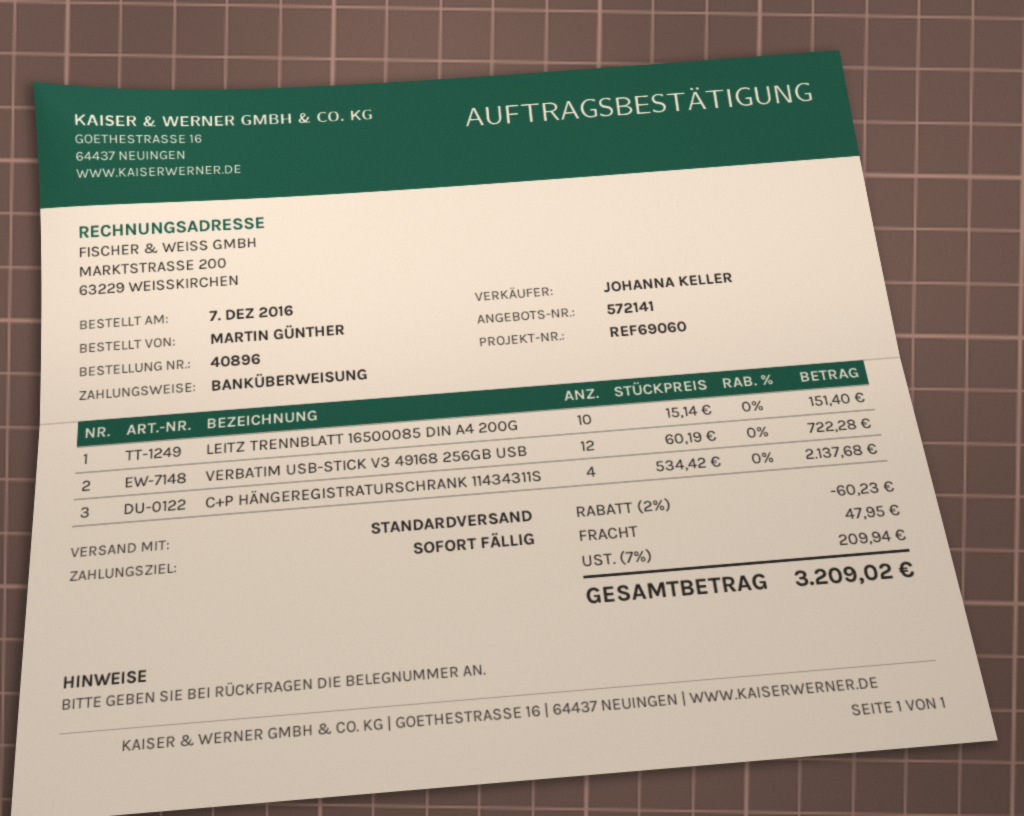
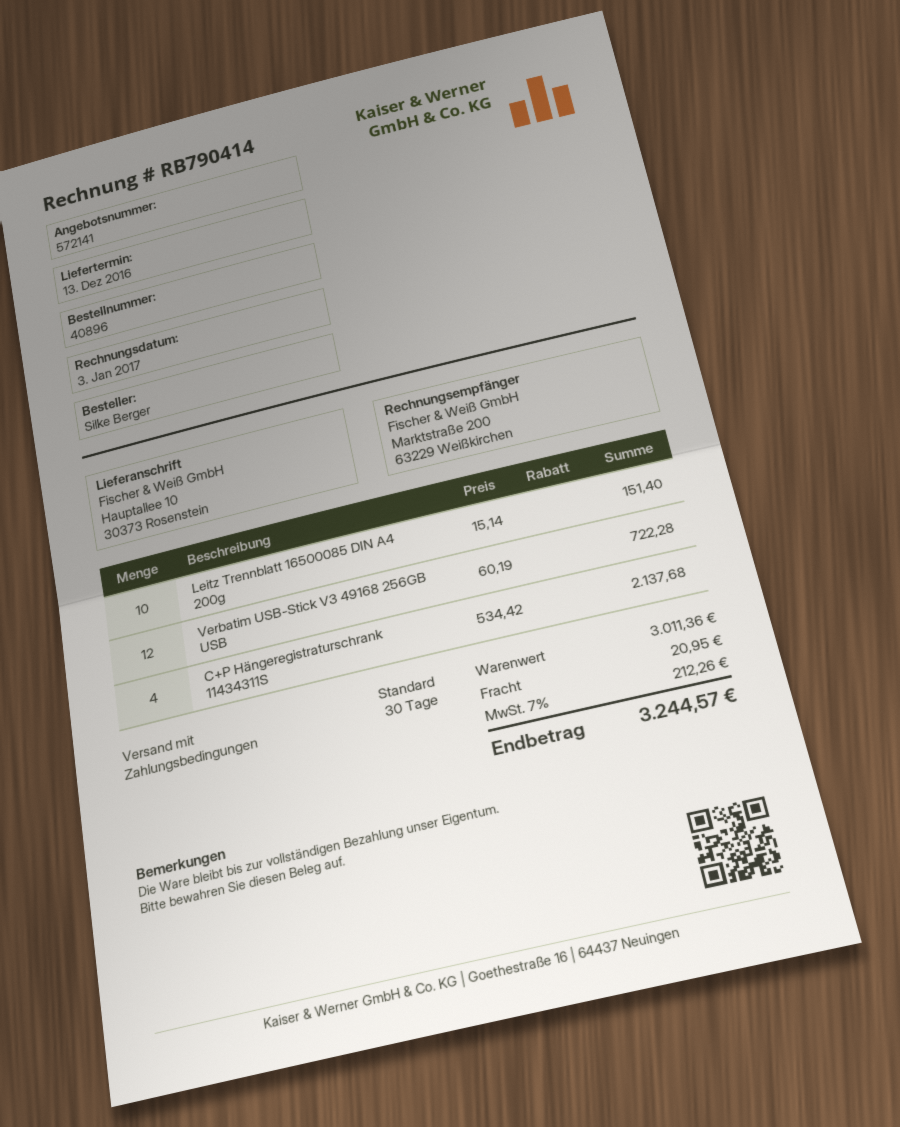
payment terms: on receipt -> 30 days
ordered by: MARTIN GÜNTHER -> Silke Berger
discount: 2% = 60.23 -> none
shipping: 47.95 -> 20.95
tax: 7% = 209.94 -> 7% = 212.26
total: 3209.02 -> 3244.57

